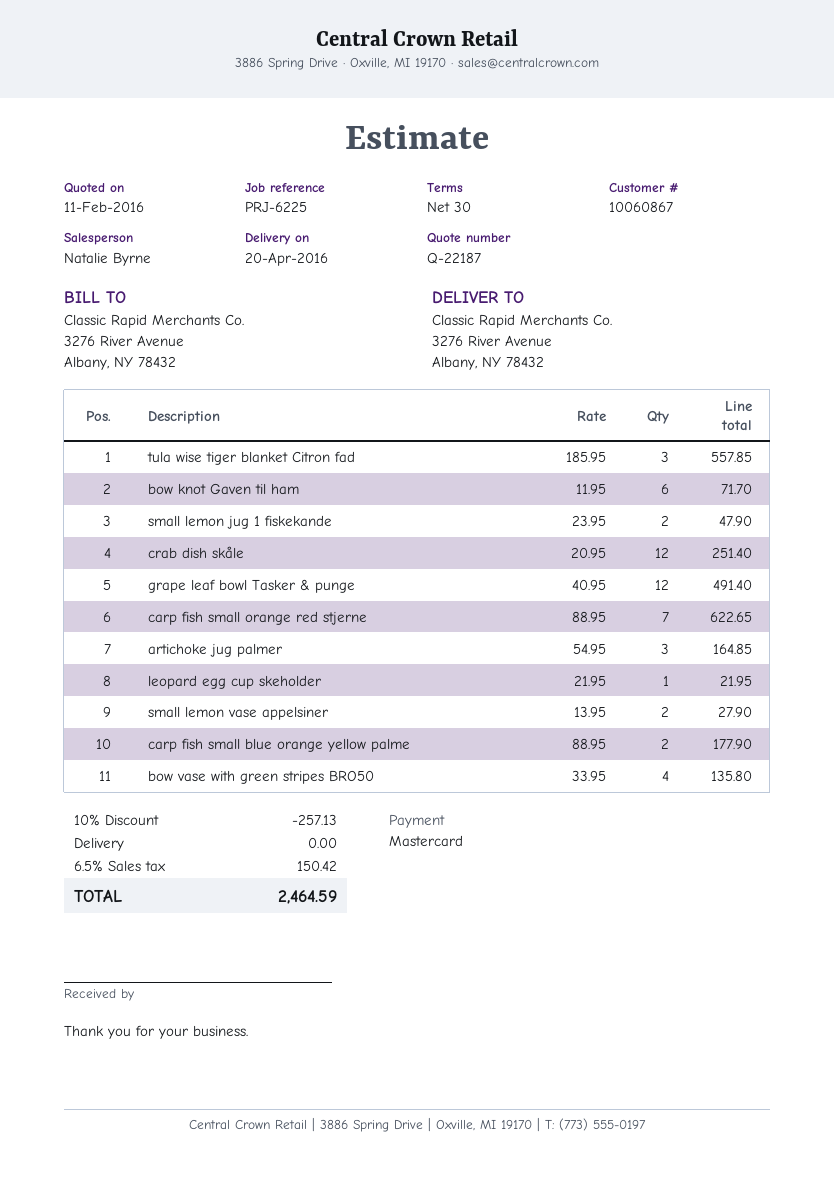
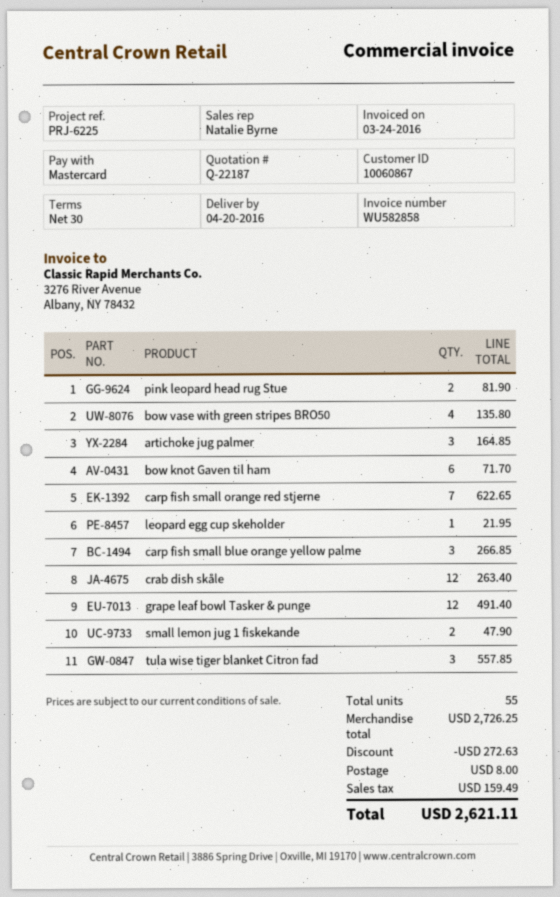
crab dish skåle: 12 for 251.40 -> 12 for 263.40
small lemon vase appelsiner: 2 for 27.90 -> none
carp fish small blue orange yellow palme: 2 for 177.90 -> 3 for 266.85
pink leopard head rug Stue: none -> 2 for 81.90
discount: 257.13 -> 272.63
shipping: 0.00 -> 8.00
tax: 150.42 -> 159.49
total: 2464.59 -> 2621.11

